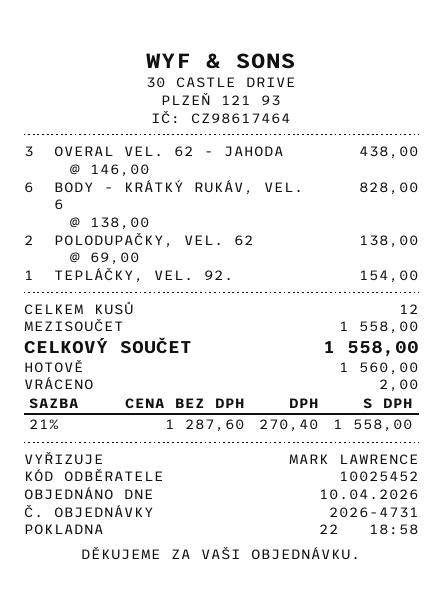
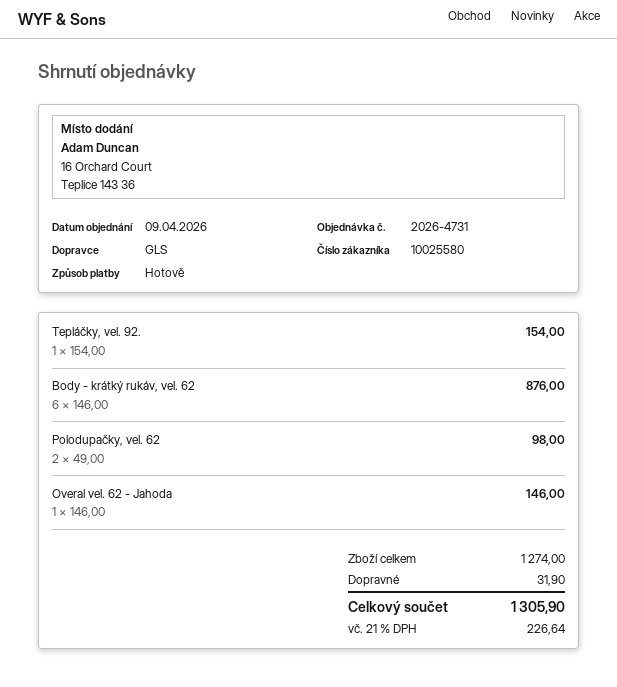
order date: 2026-04-10 -> 2026-04-09
customer number: 10025452 -> 10025580
OVERAL VEL. 62 - JAHODA: 3 x 146.00 = 438.00 -> 1 x 146.00 = 146.00
BODY - KRÁTKÝ RUKÁV, VEL. 6: 6 x 138.00 = 828.00 -> 6 x 146.00 = 876.00
POLODUPAČKY, VEL. 62: 2 x 69.00 = 138.00 -> 2 x 49.00 = 98.00
subtotal: 1558.00 -> 1274.00
shipping: none -> 31.90
tax: 21% = 270.40 -> 21% = 226.64
total: 1558.00 -> 1305.90

